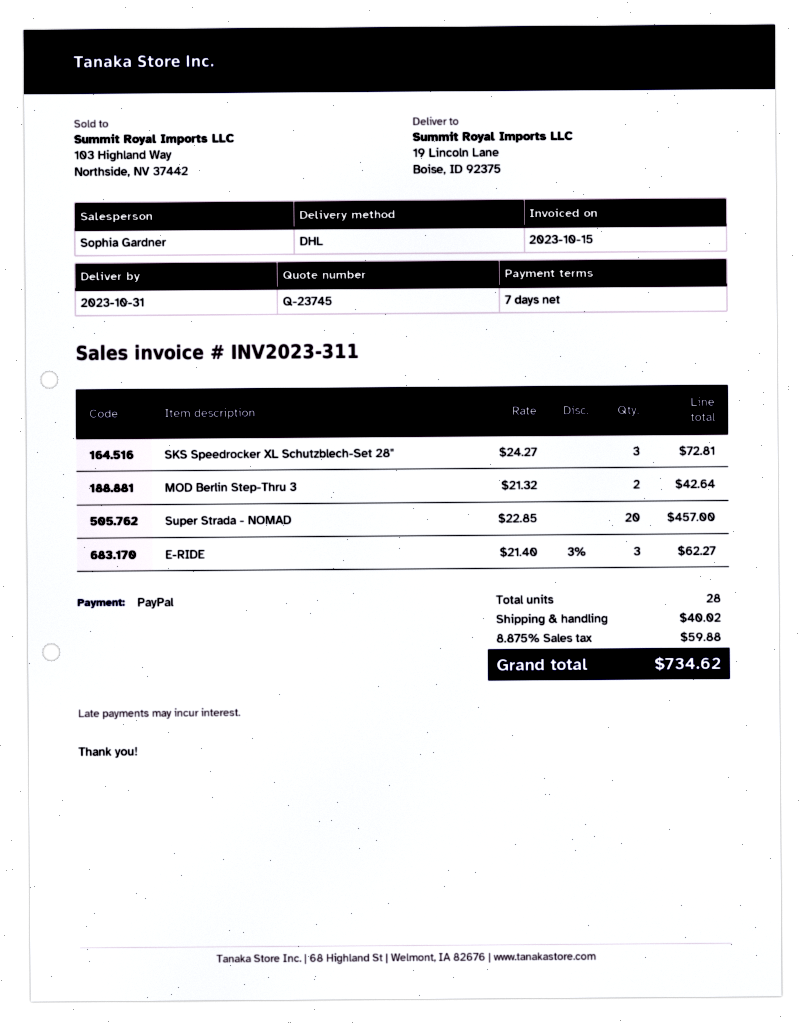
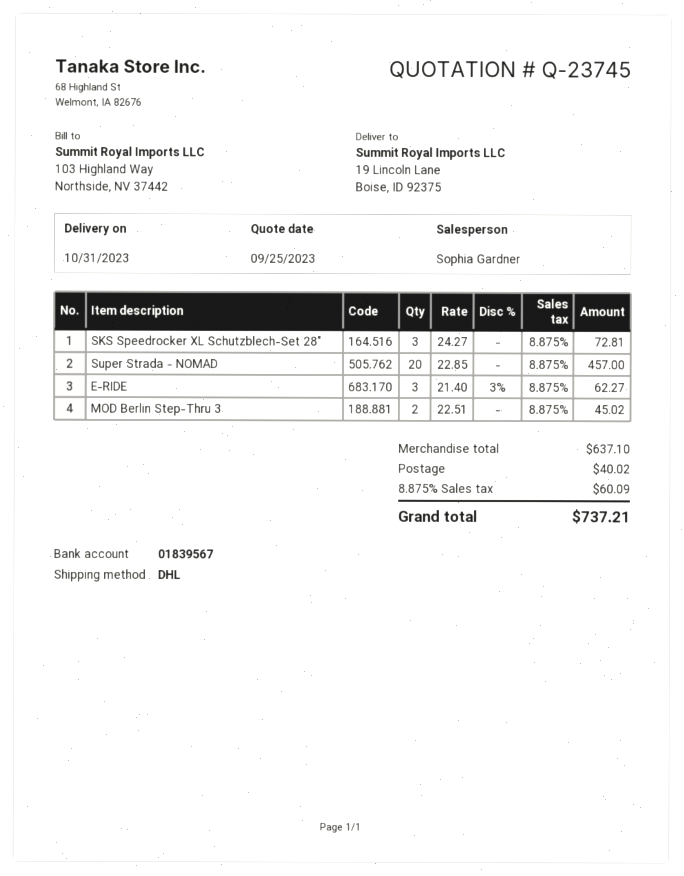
MOD Berlin Step-Thru 3: 2 x 21.32 = 42.64 -> 2 x 22.51 = 45.02
tax: 8.875% = 59.88 -> 8.875% = 60.09
total: 734.62 -> 737.21

